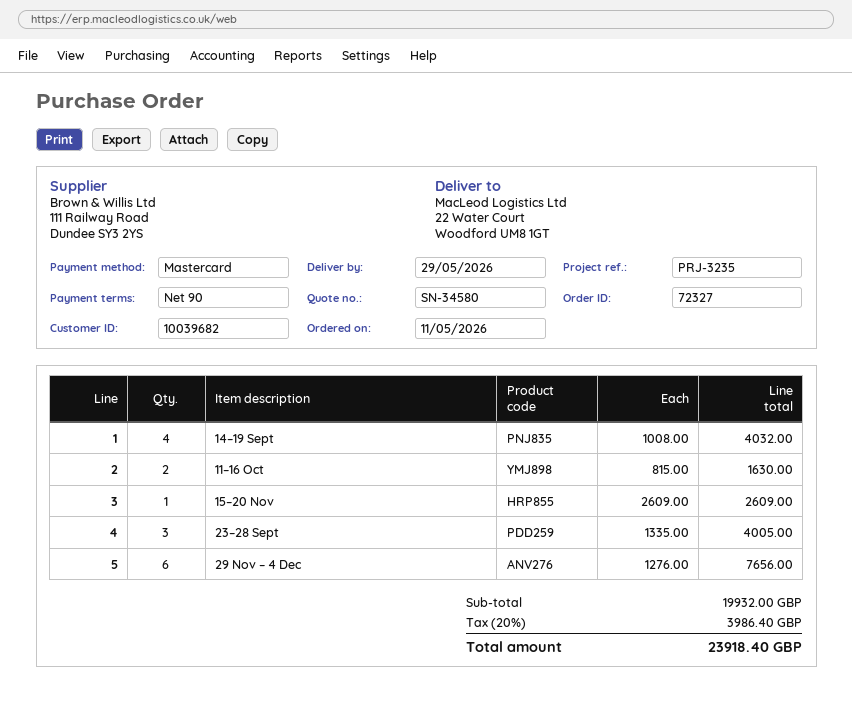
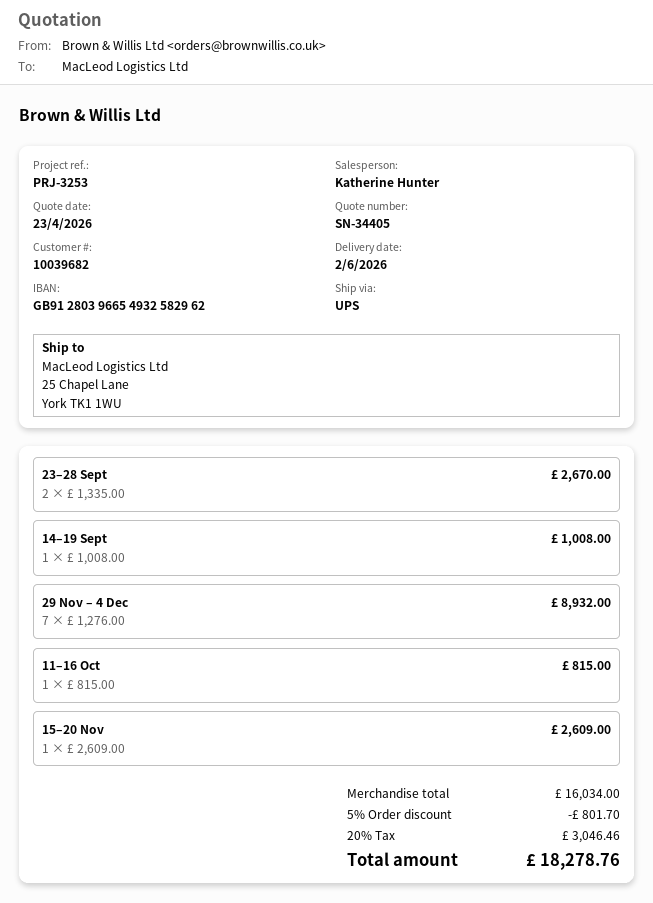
quote number: SN-34580 -> SN-34405
delivery date: 2026-05-29 -> 2026-06-02
reference: PRJ-3235 -> PRJ-3253
ship to: 22 Water Court, Woodford UM8 1GT -> 25 Chapel Lane, York TK1 1WU
14–19 Sept: 4 x 1008.00 = 4032.00 -> 1 x 1008.00 = 1008.00
11–16 Oct: 2 x 815.00 = 1630.00 -> 1 x 815.00 = 815.00
23–28 Sept: 3 x 1335.00 = 4005.00 -> 2 x 1335.00 = 2670.00
29 Nov – 4 Dec: 6 x 1276.00 = 7656.00 -> 7 x 1276.00 = 8932.00
subtotal: 19932.00 -> 16034.00
discount: none -> 5% = 801.70
tax: 20% = 3986.40 -> 20% = 3046.46
total: 23918.40 -> 18278.76

